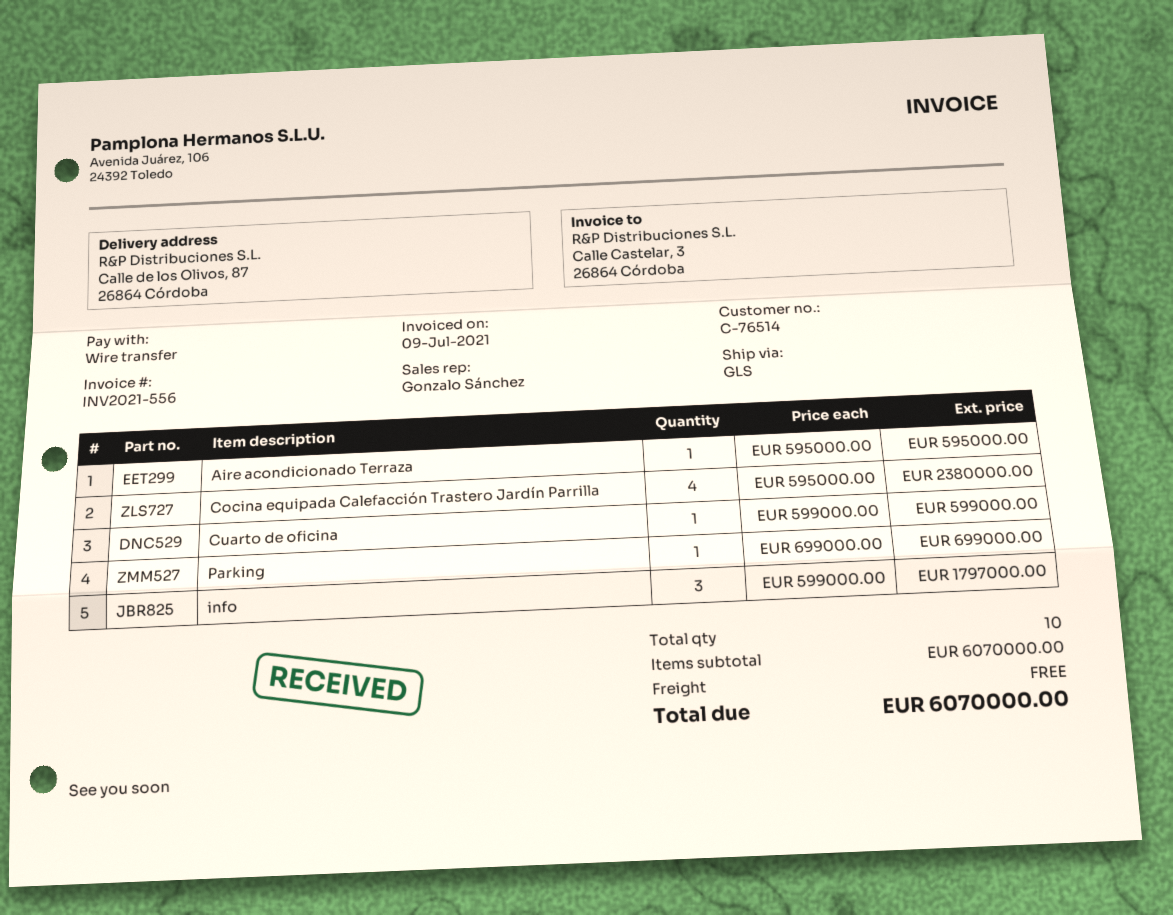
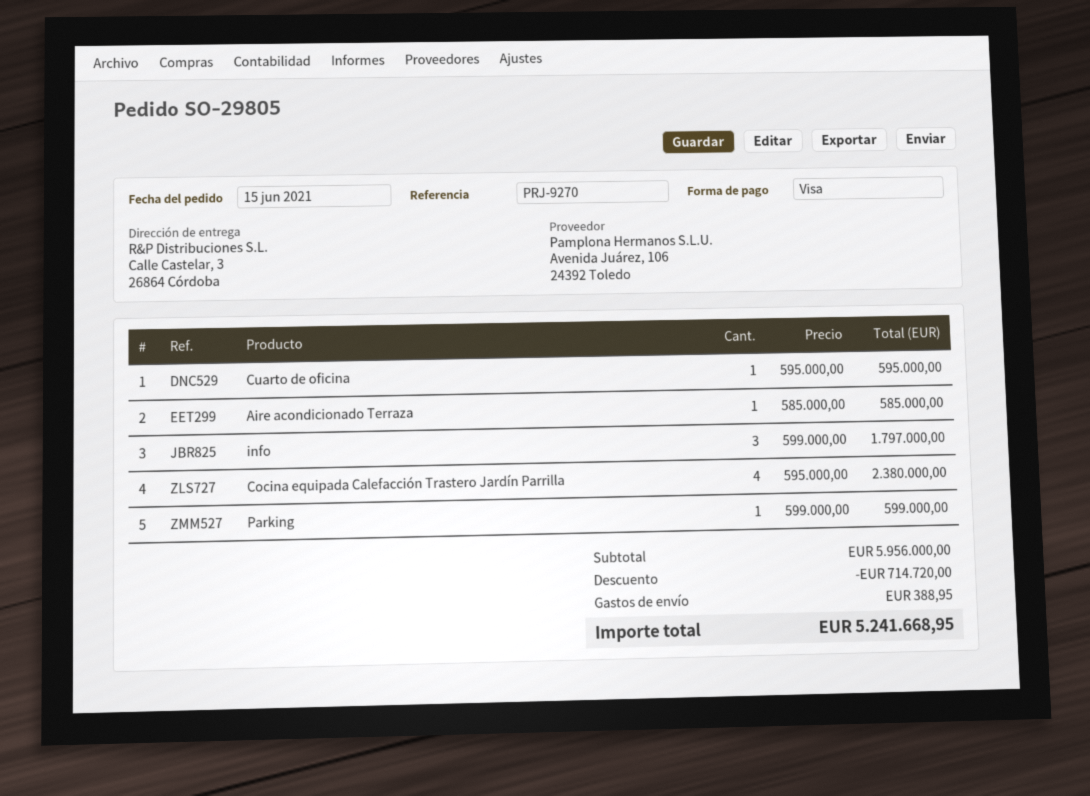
payment method: bank transfer -> Visa
ship to: Calle de los Olivos, 87, 26864 Córdoba -> Calle Castelar, 3, 26864 Córdoba
Aire acondicionado Terraza: 1 x 595000.00 = 595000.00 -> 1 x 585000.00 = 585000.00
Cuarto de oficina: 1 x 599000.00 = 599000.00 -> 1 x 595000.00 = 595000.00
Parking: 1 x 699000.00 = 699000.00 -> 1 x 599000.00 = 599000.00
subtotal: 6070000.00 -> 5956000.00
discount: none -> 714720.00
shipping: 0.00 -> 388.95
total: 6070000.00 -> 5241668.95

